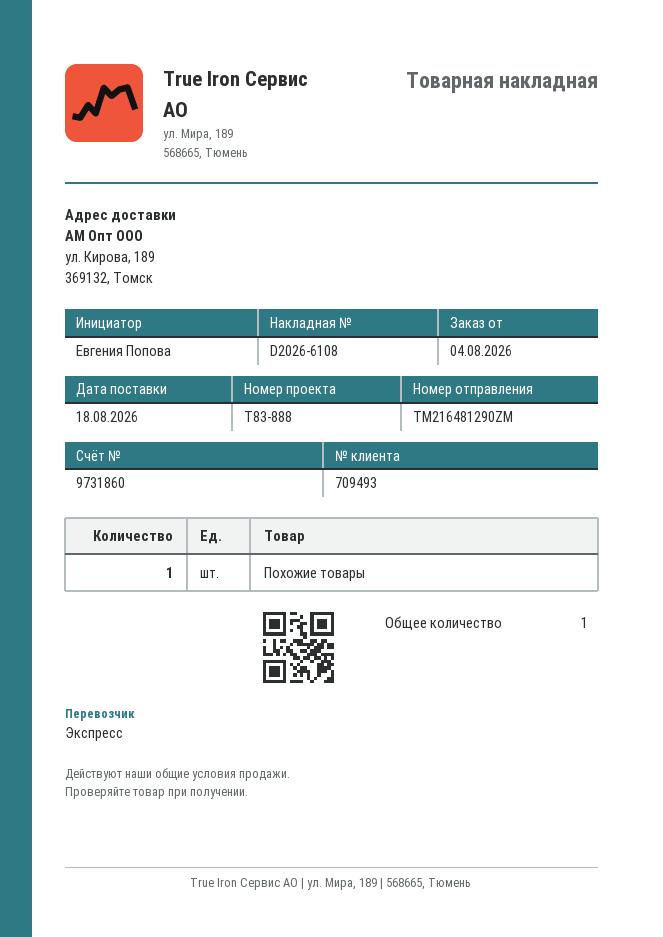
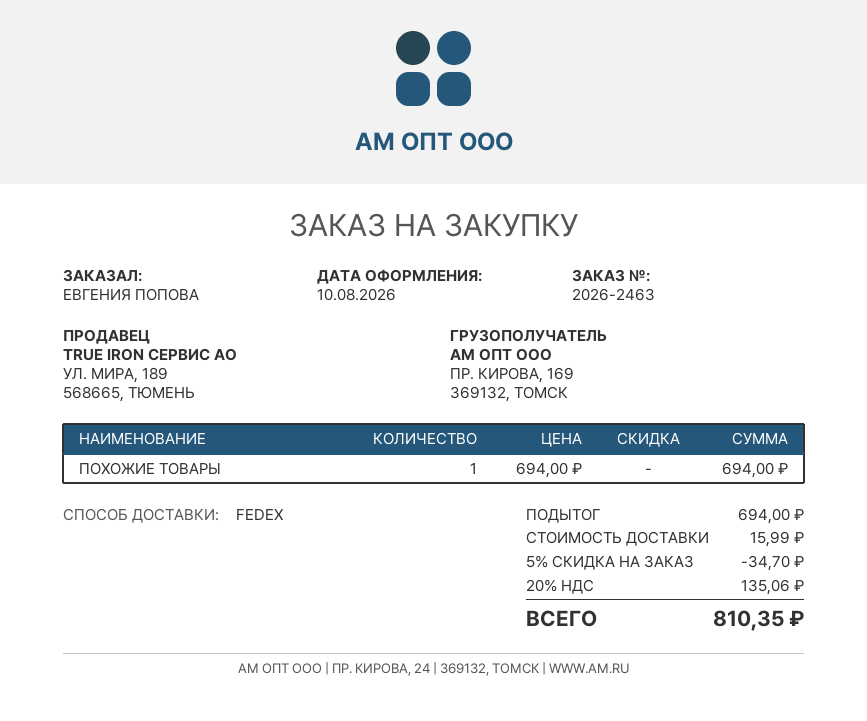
order date: 2026-08-04 -> 2026-08-10
shipping method: express -> FedEx
ship to: ул. Кирова, 189, 369132, Томск -> ПР. КИРОВА, 169, 369132, ТОМСК

